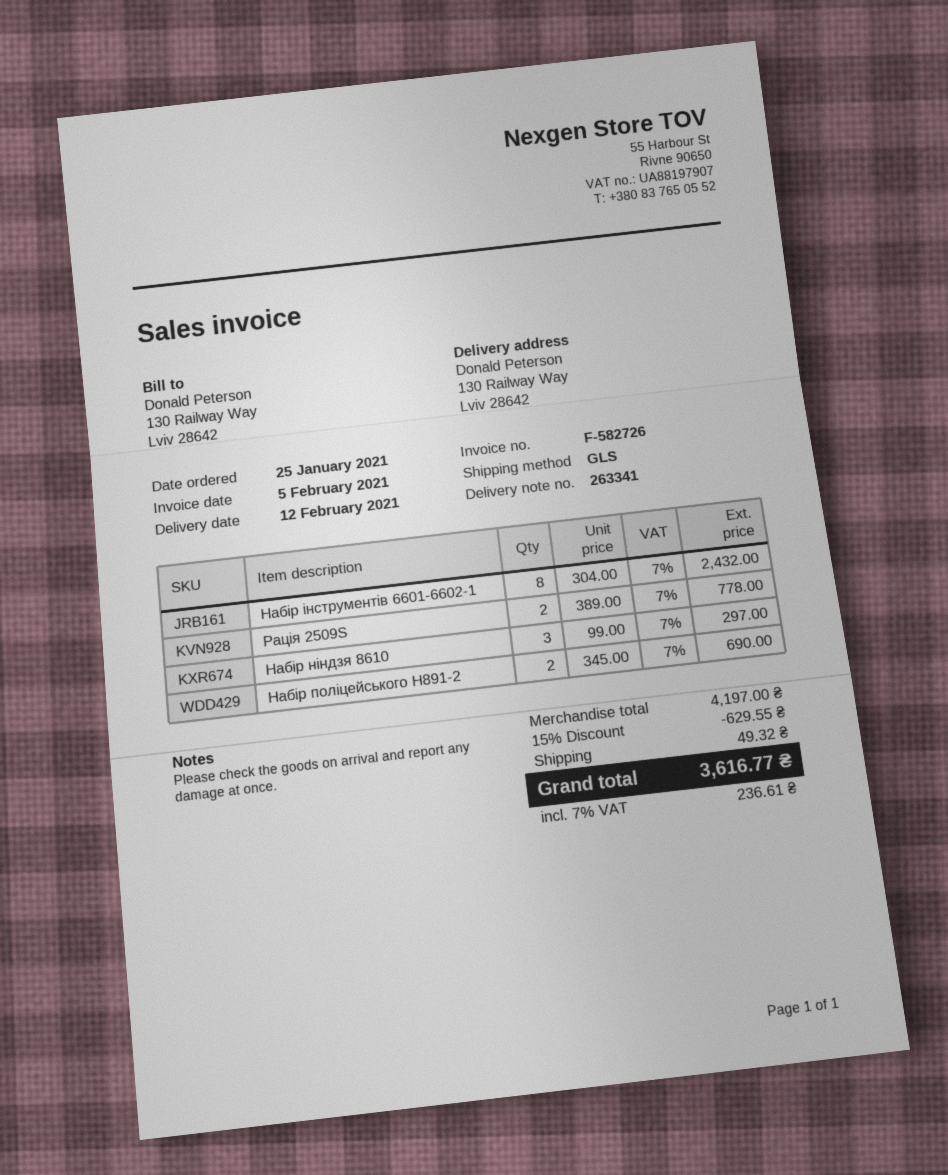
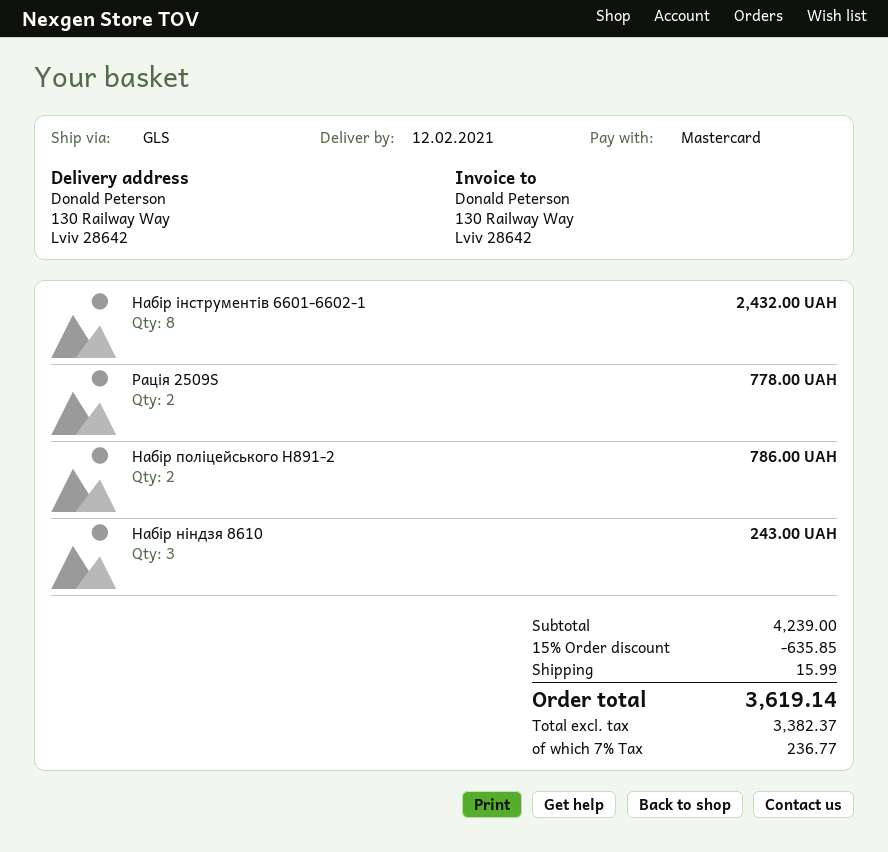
Набір ніндзя 8610: 3 for 297.00 -> 3 for 243.00
Набір поліцейського H891-2: 2 for 690.00 -> 2 for 786.00
subtotal: 4197.00 -> 4239.00
discount: 15% = 629.55 -> 15% = 635.85
shipping: 49.32 -> 15.99
tax: 7% = 236.61 -> 7% = 236.77
total: 3616.77 -> 3619.14

